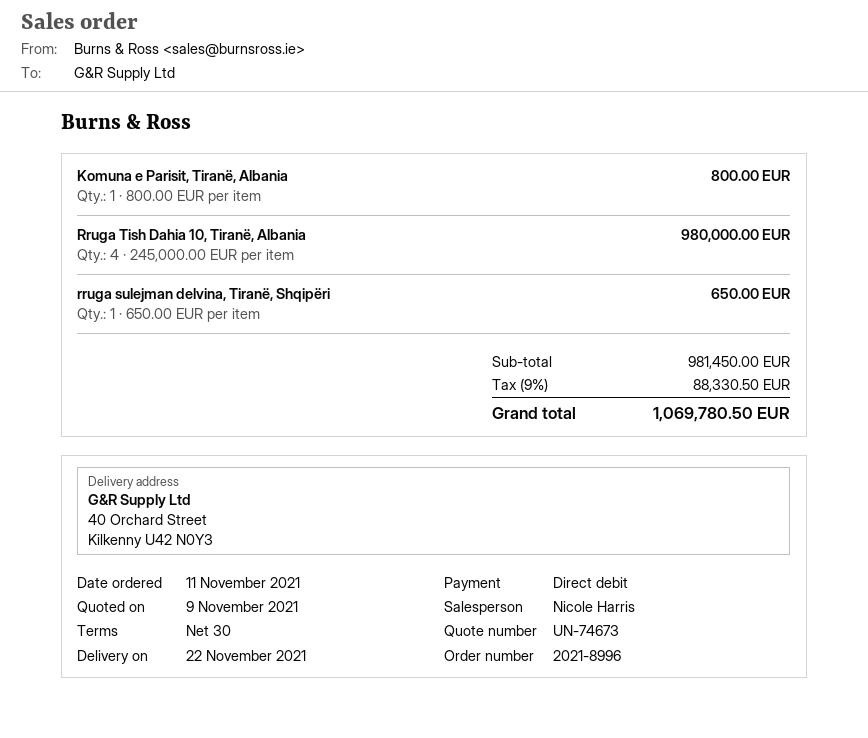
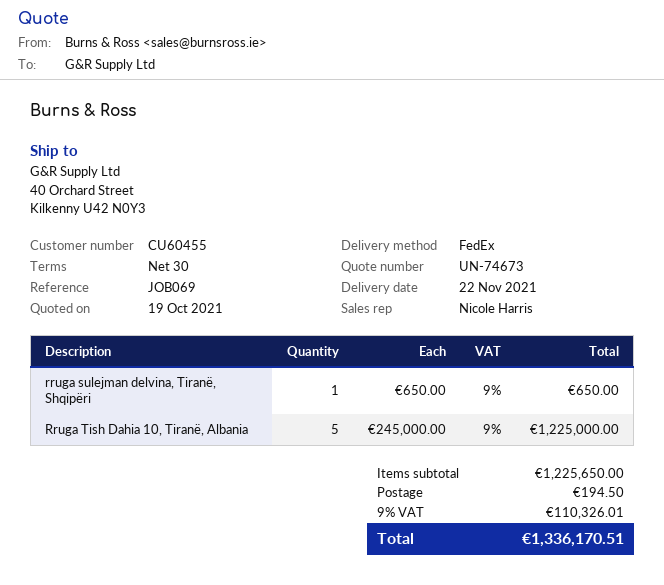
quote date: 2021-11-09 -> 2021-10-19
Komuna e Parisit, Tiranë, Albania: 1 x 800.00 = 800.00 -> none
Rruga Tish Dahia 10, Tiranë, Albania: 4 x 245000.00 = 980000.00 -> 5 x 245000.00 = 1225000.00
subtotal: 981450.00 -> 1225650.00
shipping: none -> 194.50
tax: 9% = 88330.50 -> 9% = 110326.01
total: 1069780.50 -> 1336170.51

